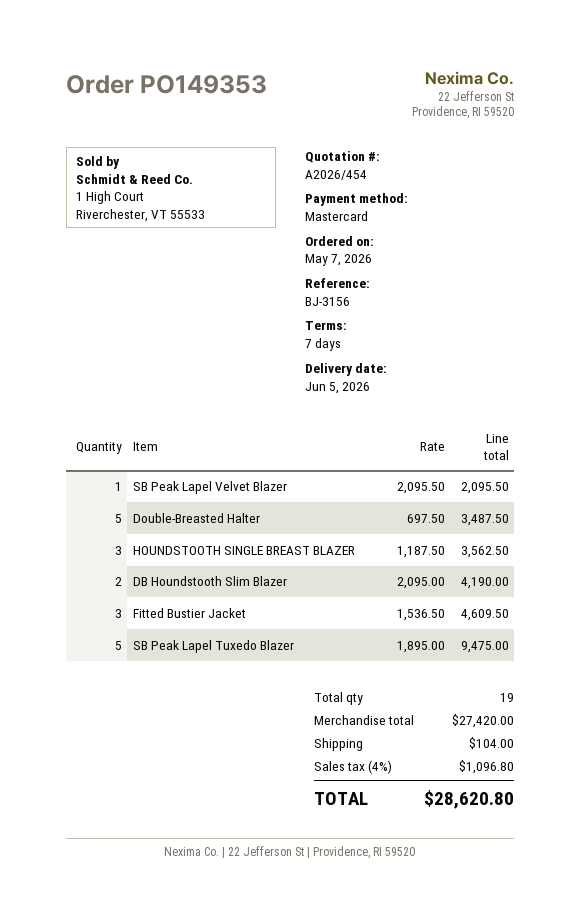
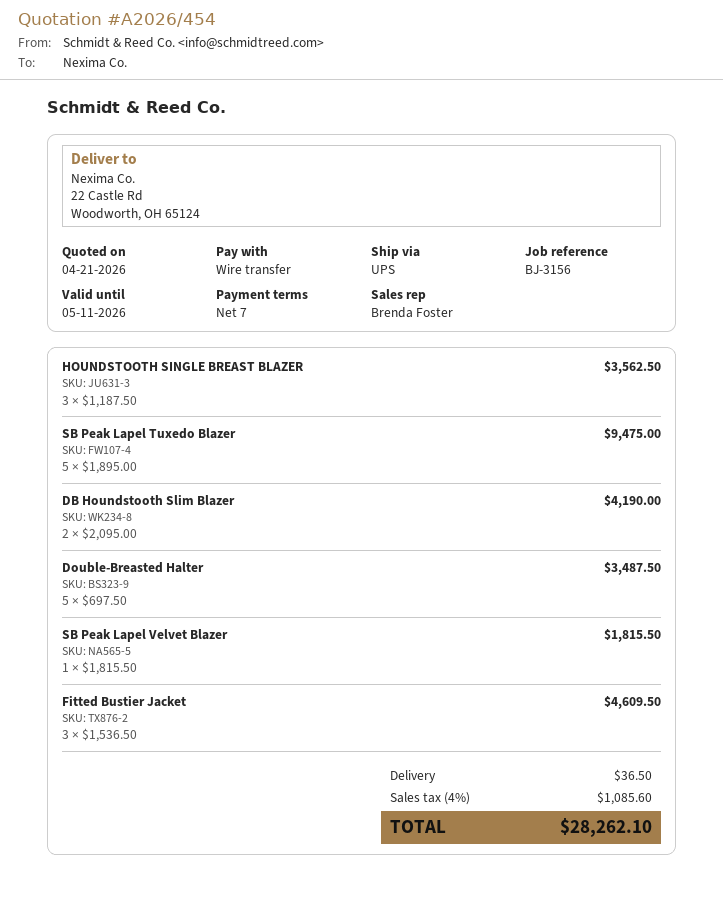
payment method: Mastercard -> bank transfer
SB Peak Lapel Velvet Blazer: 1 x 2095.50 = 2095.50 -> 1 x 1815.50 = 1815.50
shipping: 104.00 -> 36.50
tax: 4% = 1096.80 -> 4% = 1085.60
total: 28620.80 -> 28262.10

